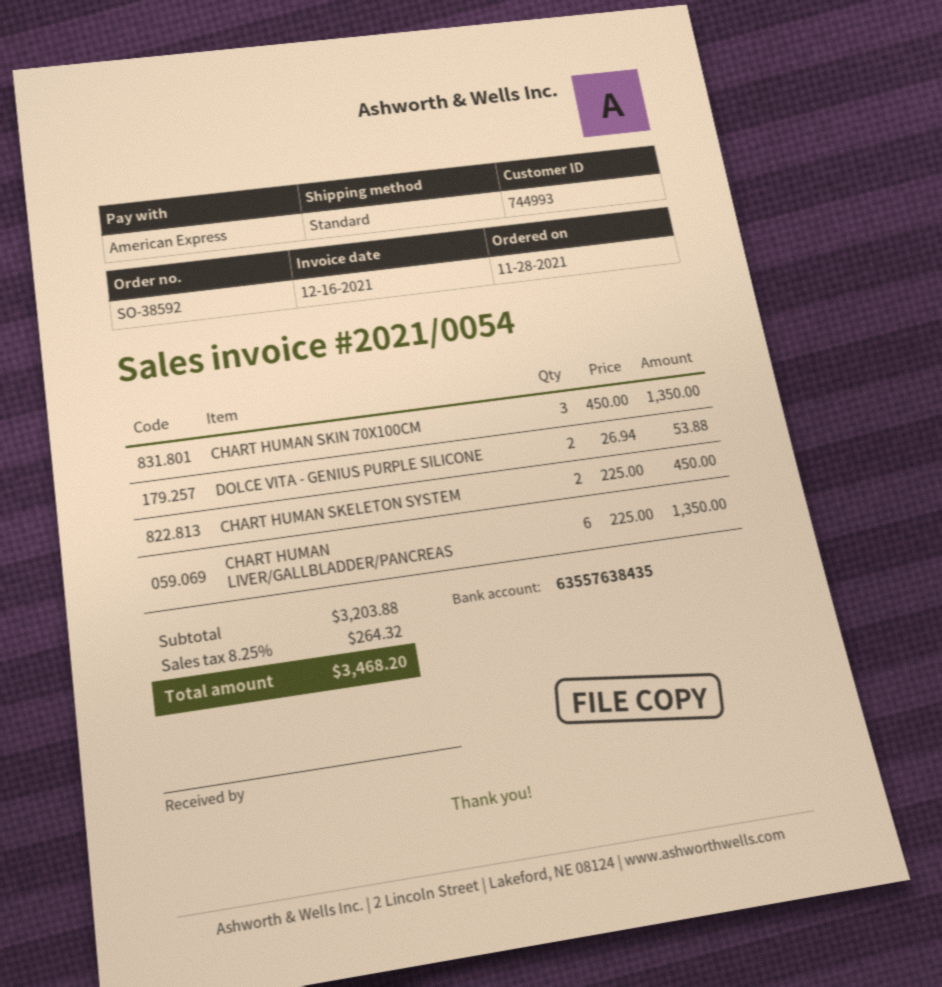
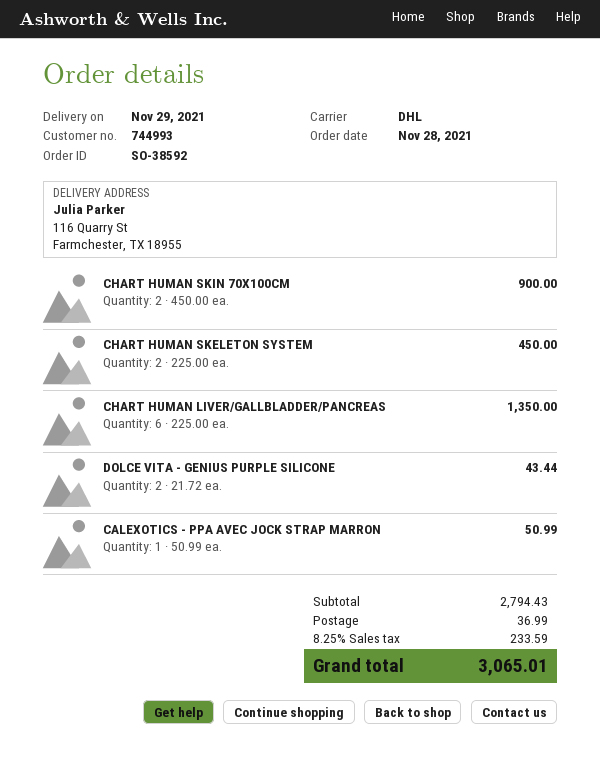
shipping method: standard -> DHL
CHART HUMAN SKIN 70X100CM: 3 x 450.00 = 1350.00 -> 2 x 450.00 = 900.00
DOLCE VITA - GENIUS PURPLE SILICONE: 2 x 26.94 = 53.88 -> 2 x 21.72 = 43.44
CALEXOTICS - PPA AVEC JOCK STRAP MARRON: none -> 1 x 50.99 = 50.99
subtotal: 3203.88 -> 2794.43
shipping: none -> 36.99
tax: 8.25% = 264.32 -> 8.25% = 233.59
total: 3468.20 -> 3065.01

